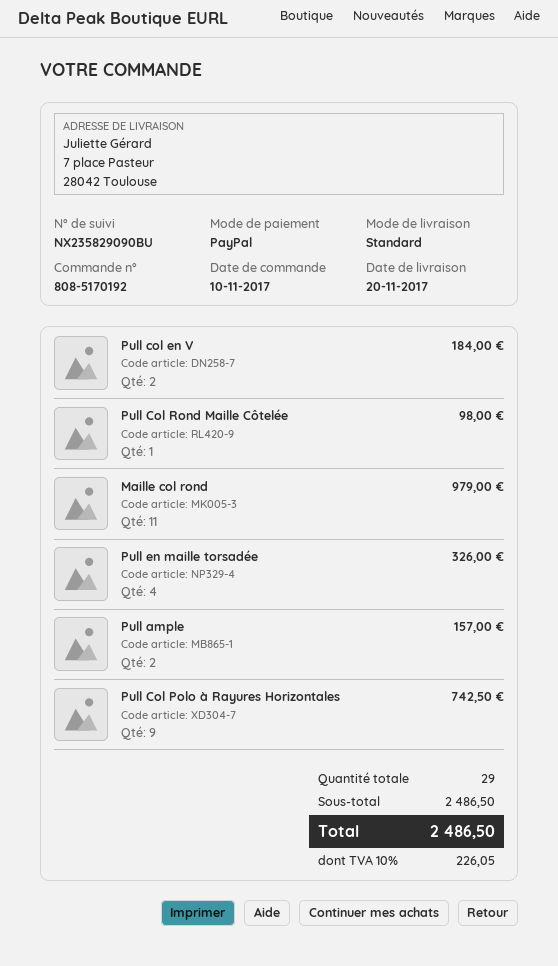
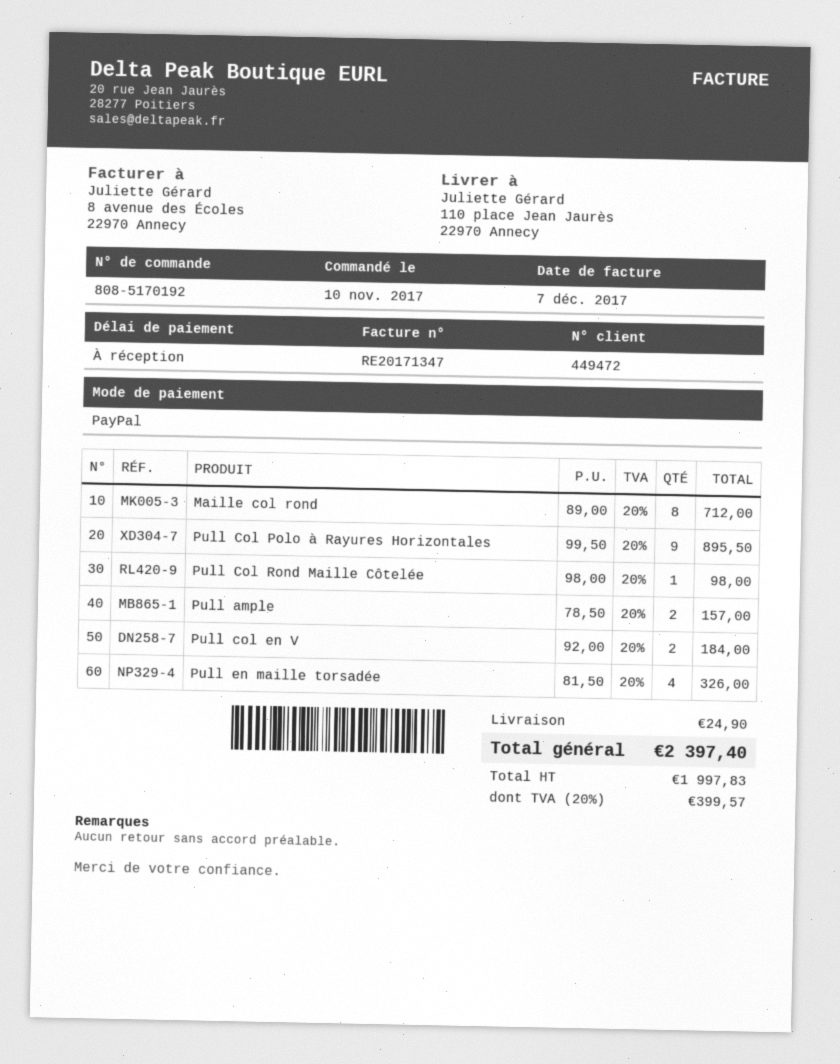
ship to: 7 place Pasteur, 28042 Toulouse -> 110 place Jean Jaurès, 22970 Annecy
Maille col rond: 11 for 979.00 -> 8 for 712.00
Pull Col Polo à Rayures Horizontales: 9 for 742.50 -> 9 for 895.50
shipping: none -> 24.90
tax: 10% = 226.05 -> 20% = 399.57
total: 2486.50 -> 2397.40

